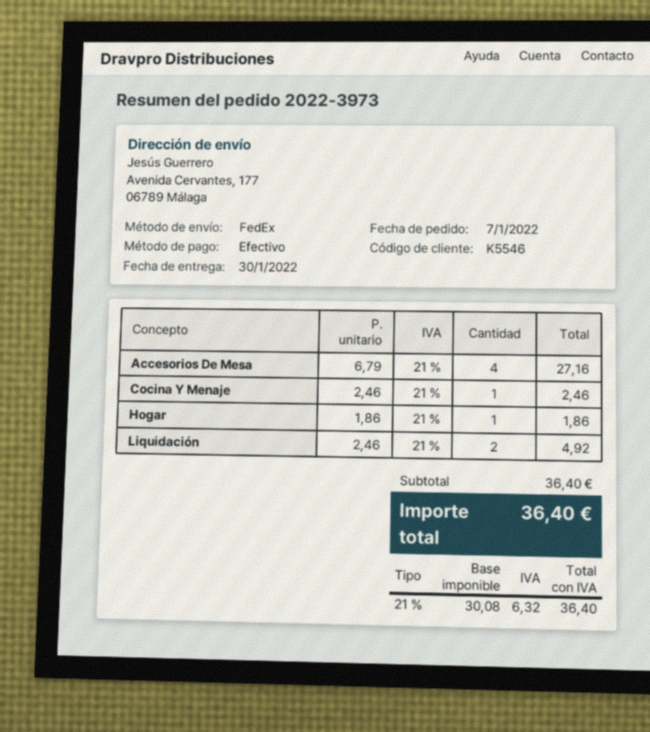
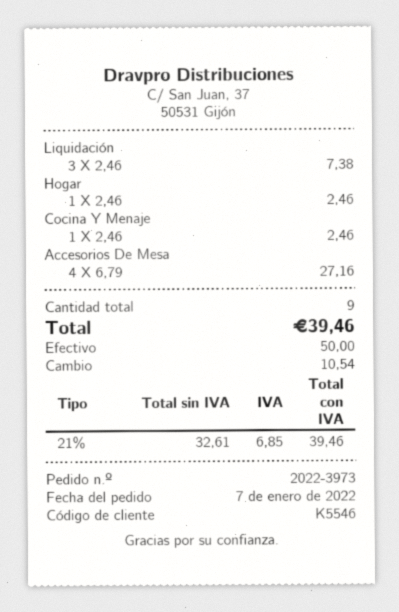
Hogar: 1 x 1.86 = 1.86 -> 1 x 2.46 = 2.46
Liquidación: 2 x 2.46 = 4.92 -> 3 x 2.46 = 7.38
net: 30.08 -> 32.61
tax: 21% = 6.32 -> 21% = 6.85
total: 36.40 -> 39.46

